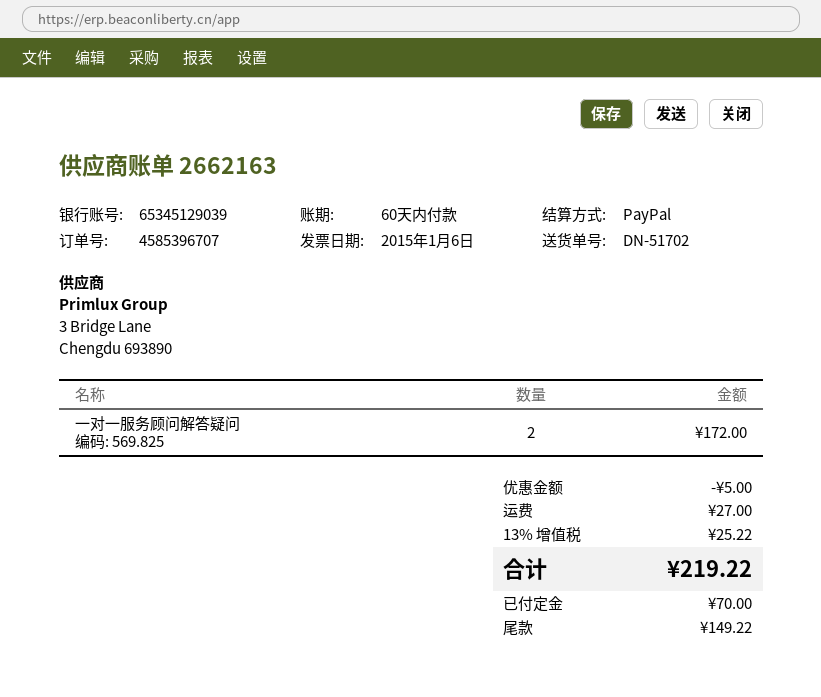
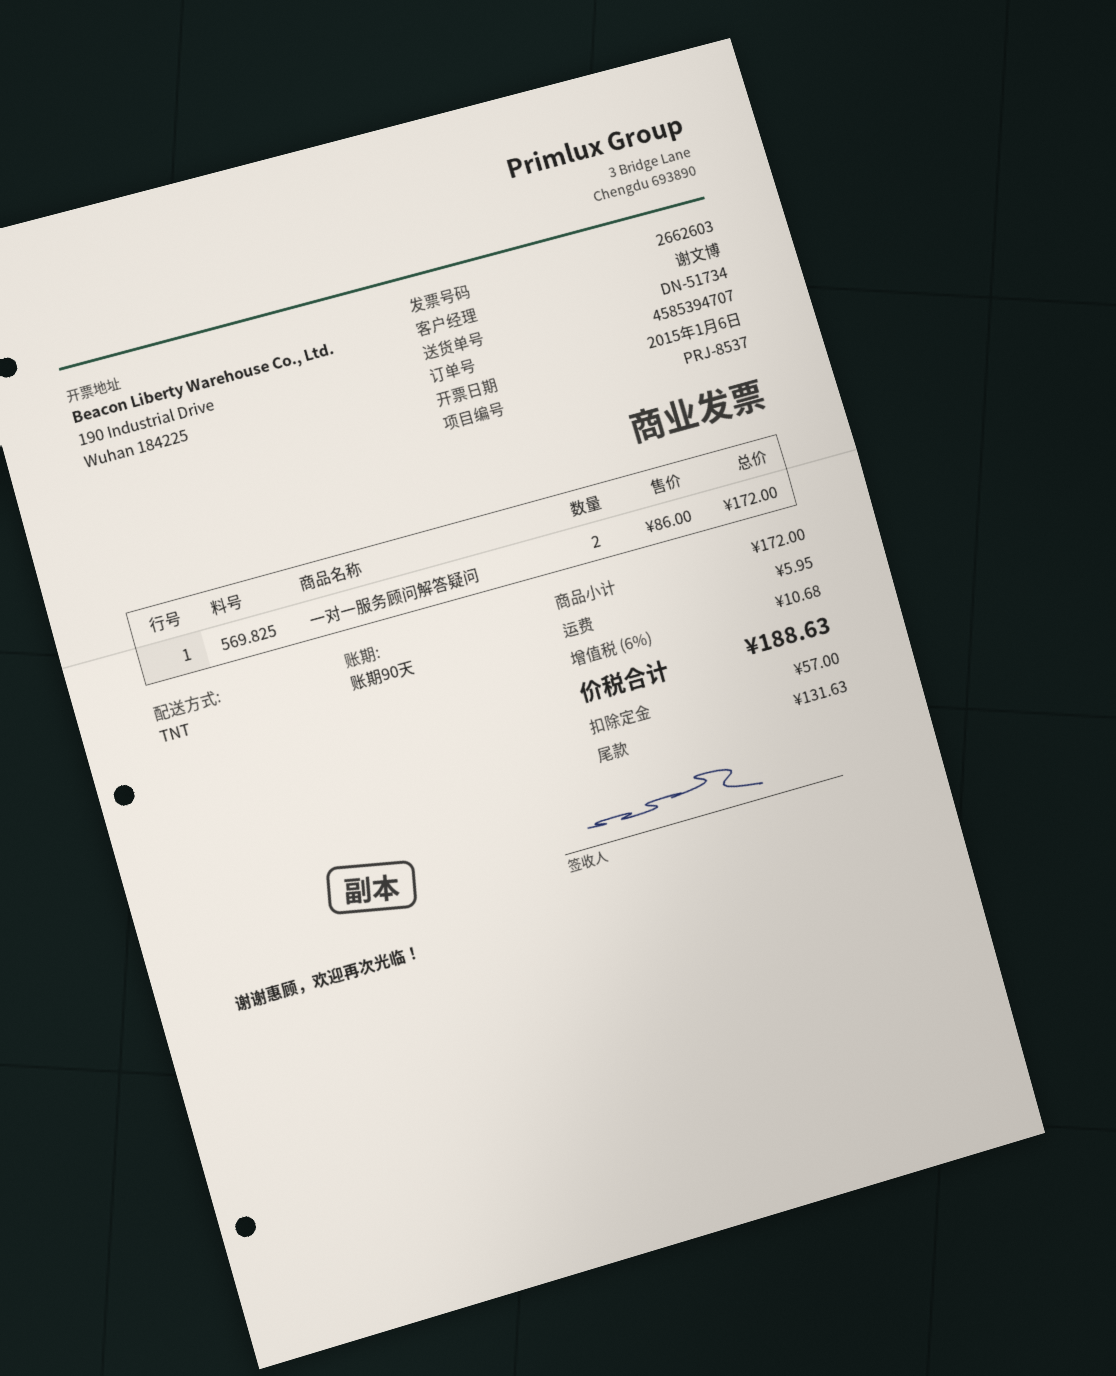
order number: 4585396707 -> 4585394707
delivery note number: DN-51702 -> DN-51734
invoice number: 2662163 -> 2662603
payment terms: 60 days -> 90 days
discount: 5.00 -> none
shipping: 27.00 -> 5.95
tax: 13% = 25.22 -> 6% = 10.68
total: 219.22 -> 188.63
deposit: 70.00 -> 57.00
balance: 149.22 -> 131.63

